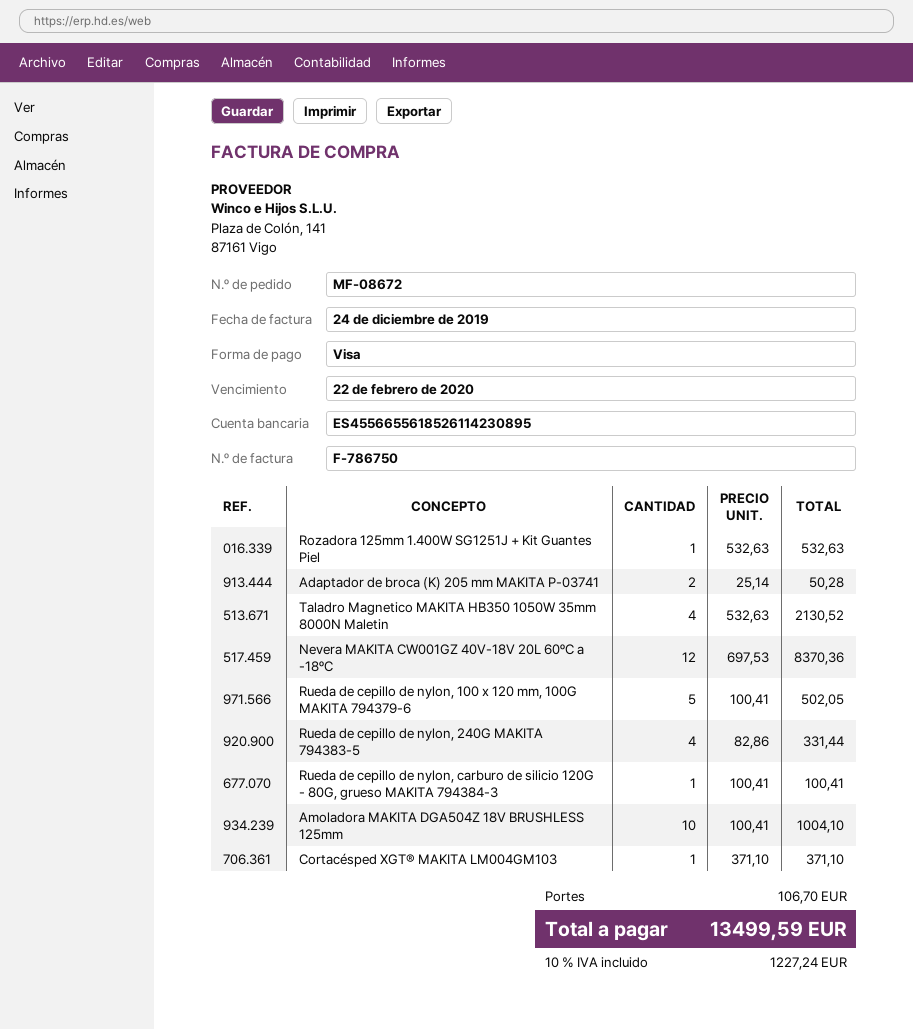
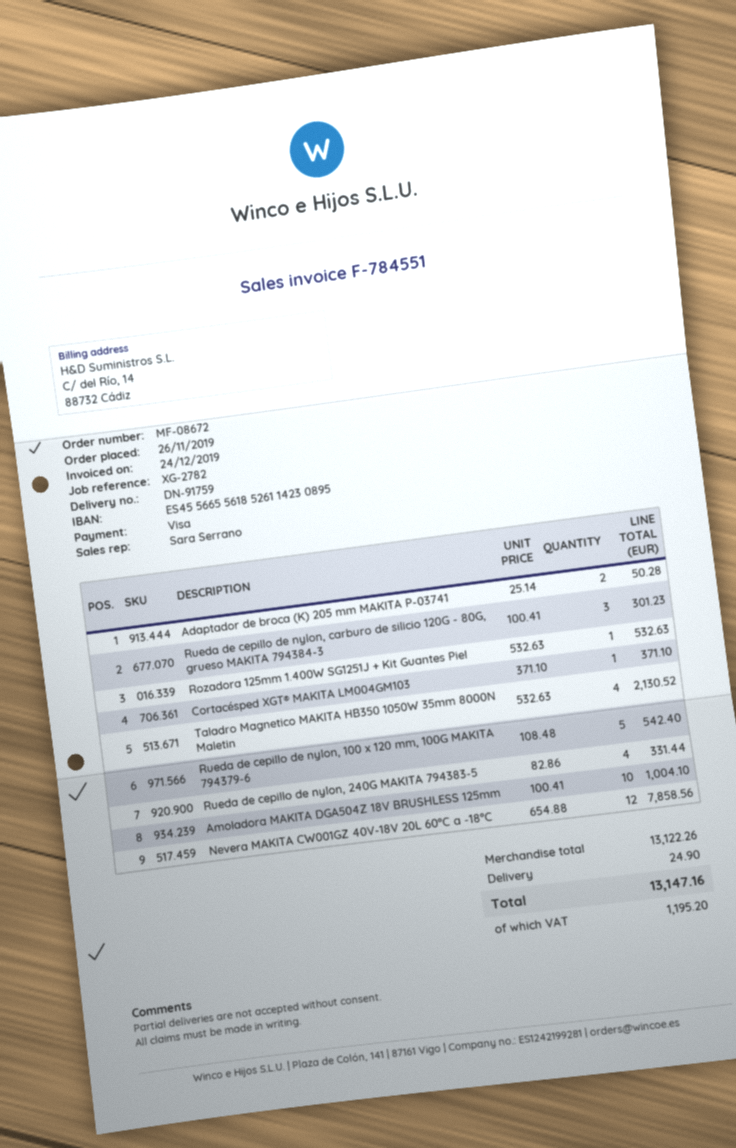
invoice number: F-786750 -> F-784551
Nevera MAKITA CW001GZ 40V-18V 20L 60ºC a -18ºC: 12 x 697.53 = 8370.36 -> 12 x 654.88 = 7858.56
Rueda de cepillo de nylon, 100 x 120 mm, 100G MAKITA 794379-6: 5 x 100.41 = 502.05 -> 5 x 108.48 = 542.40
Rueda de cepillo de nylon, carburo de silicio 120G - 80G, grueso MAKITA 794384-3: 1 x 100.41 = 100.41 -> 3 x 100.41 = 301.23
shipping: 106.70 -> 24.90
tax: 1227.24 -> 1195.20
total: 13499.59 -> 13147.16

